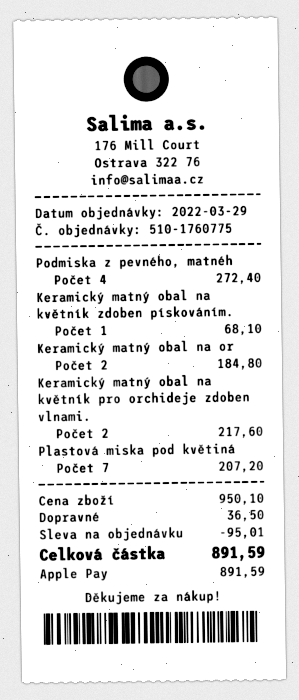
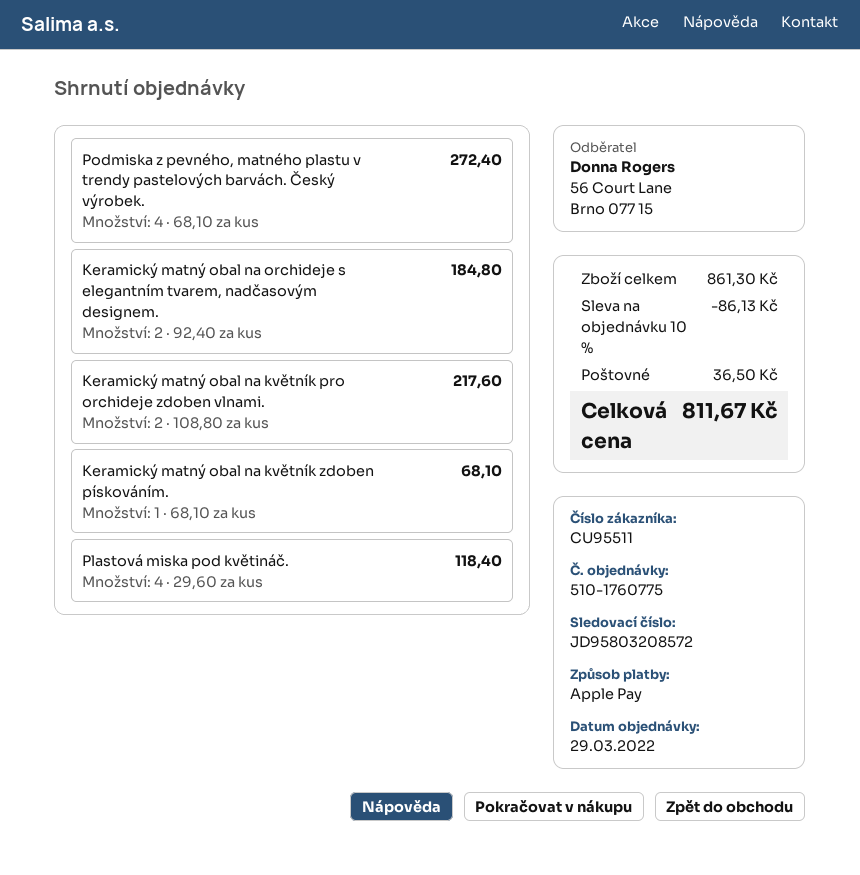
Plastová miska pod květiná: 7 for 207.20 -> 4 for 118.40
subtotal: 950.10 -> 861.30
discount: 95.01 -> 86.13
total: 891.59 -> 811.67

